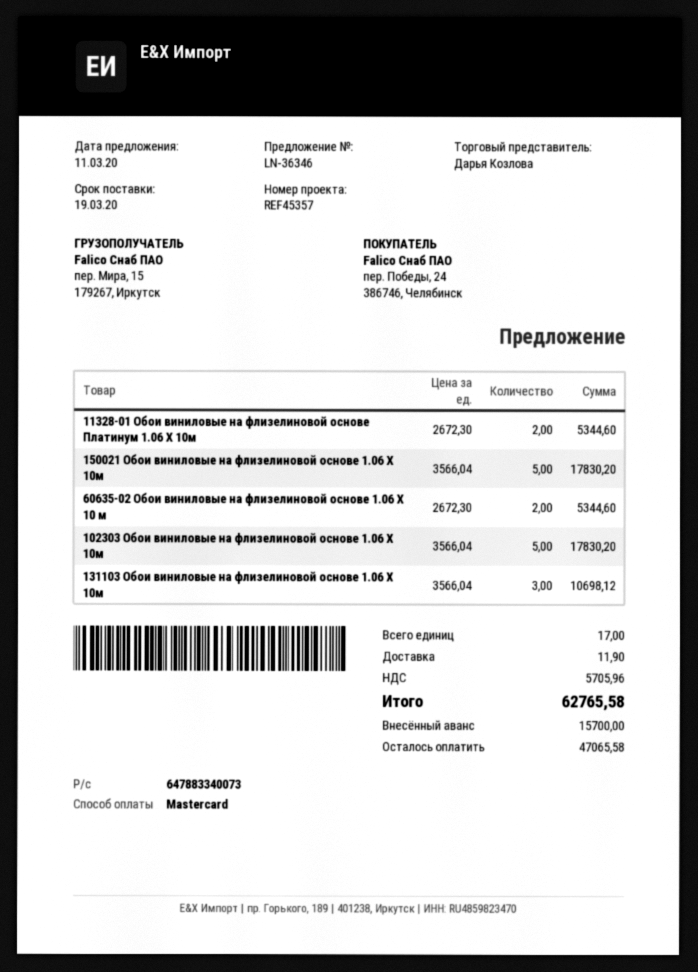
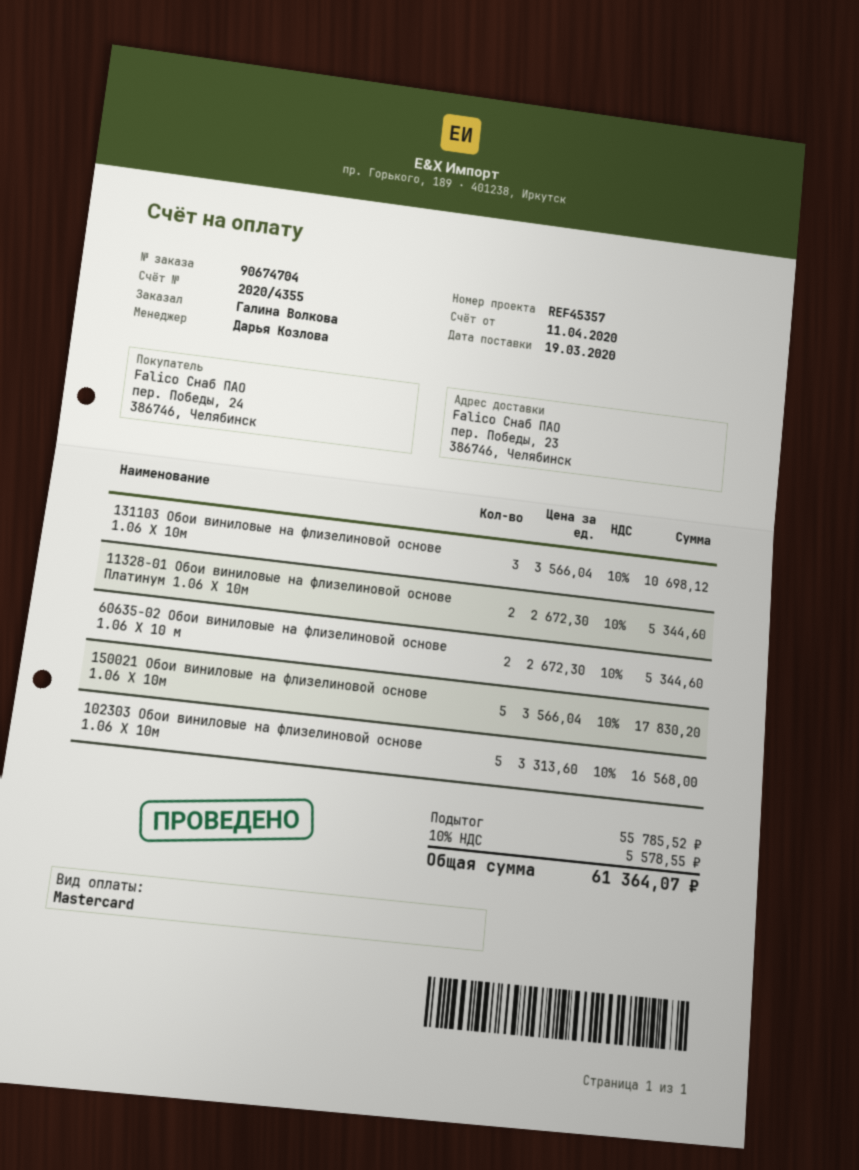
ship to: пер. Мира, 15, 179267, Иркутск -> пер. Победы, 23, 386746, Челябинск
102303 Обои виниловые на флизелиновой основе 1.06 X 10м: 5 x 3566.04 = 17830.20 -> 5 x 3313.60 = 16568.00
shipping: 11.90 -> none
tax: 5705.96 -> 5578.55
total: 62765.58 -> 61364.07

